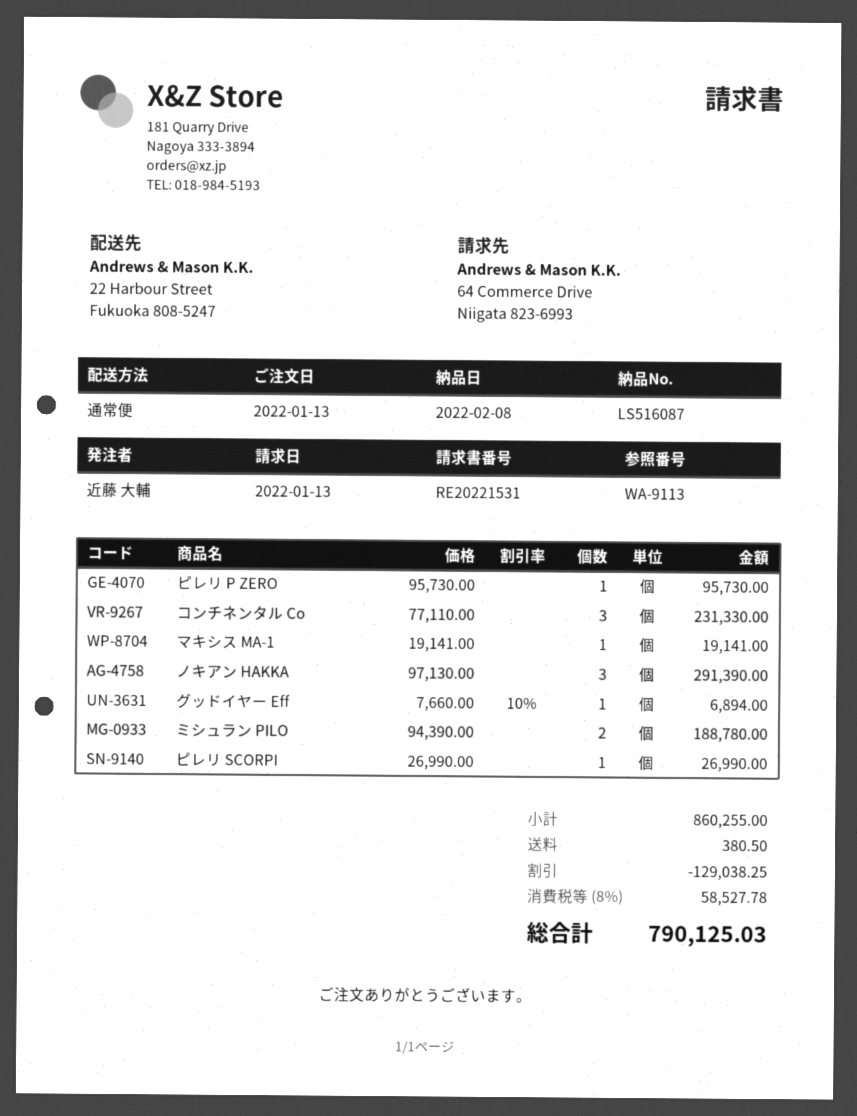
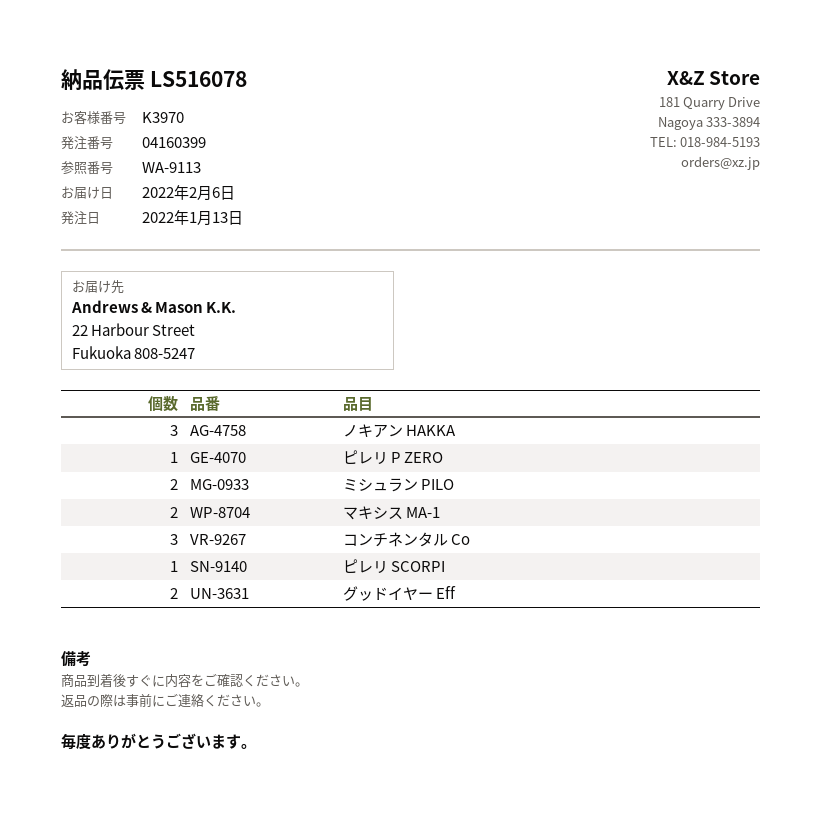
delivery note number: LS516087 -> LS516078
delivery date: 2022-02-08 -> 2022-02-06
マキシス MA-1: 1 -> 2
グッドイヤー Eff: 1 -> 2

